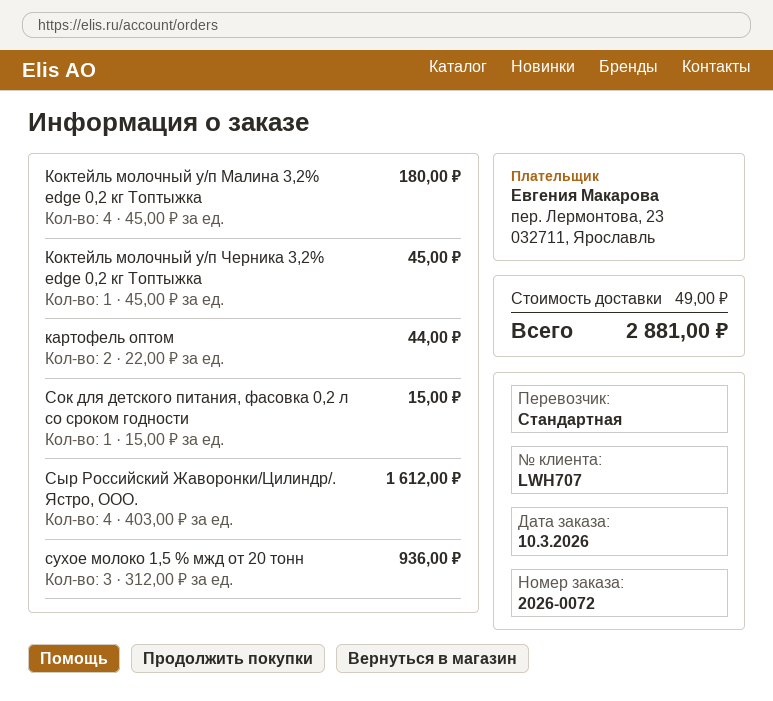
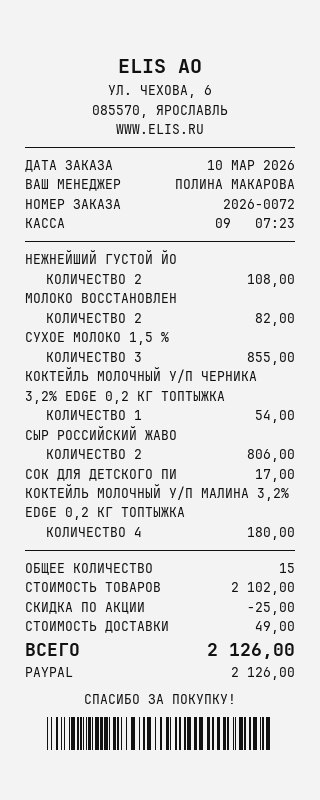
Коктейль молочный у/п Черника 3,2% edge 0,2 кг Топтыжка: 1 for 45.00 -> 1 for 54.00
картофель оптом: 2 for 44.00 -> none
Сок для детского питания, фасовка 0,2 л со сроком годности: 1 for 15.00 -> 1 for 17.00
Сыр Российский Жаворонки/Цилиндр/. Ястро, ООО.: 4 for 1612.00 -> 2 for 806.00
сухое молоко 1,5 % мжд от 20 тонн: 3 for 936.00 -> 3 for 855.00
НЕЖНЕЙШИЙ ГУСТОЙ ЙО: none -> 2 for 108.00
МОЛОКО ВОССТАНОВЛЕН: none -> 2 for 82.00
discount: none -> 25.00
total: 2881.00 -> 2126.00

